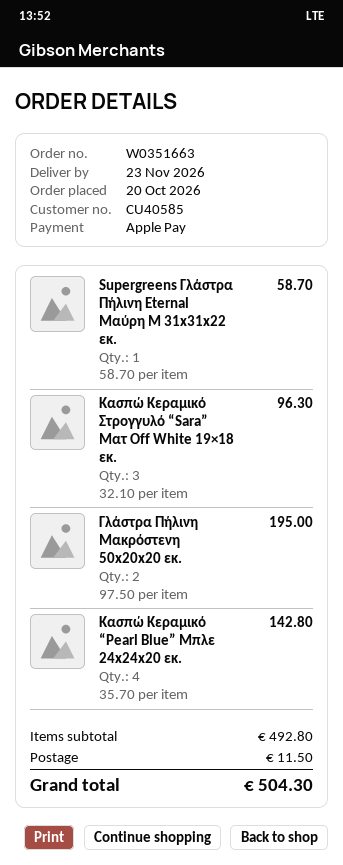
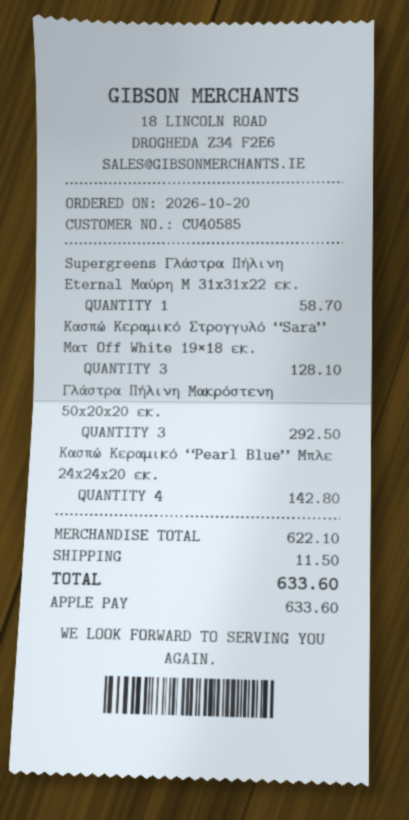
Κασπώ Κεραμικό Στρογγυλό “Sara” Ματ Off White 19×18 εκ.: 3 for 96.30 -> 3 for 128.10
Γλάστρα Πήλινη Μακρόστενη 50x20x20 εκ.: 2 for 195.00 -> 3 for 292.50
subtotal: 492.80 -> 622.10
total: 504.30 -> 633.60

